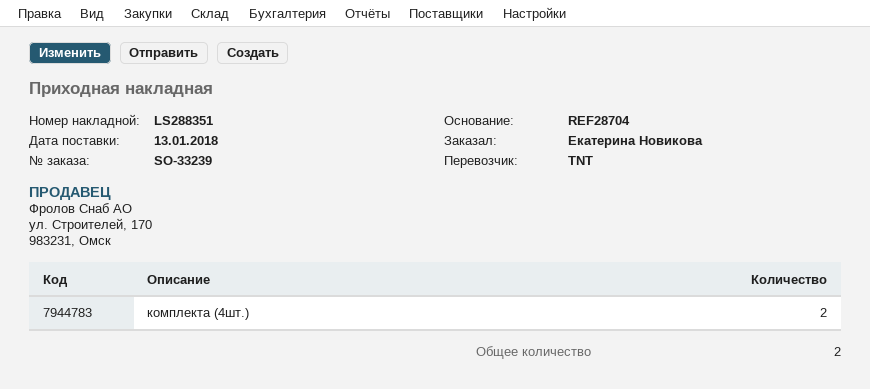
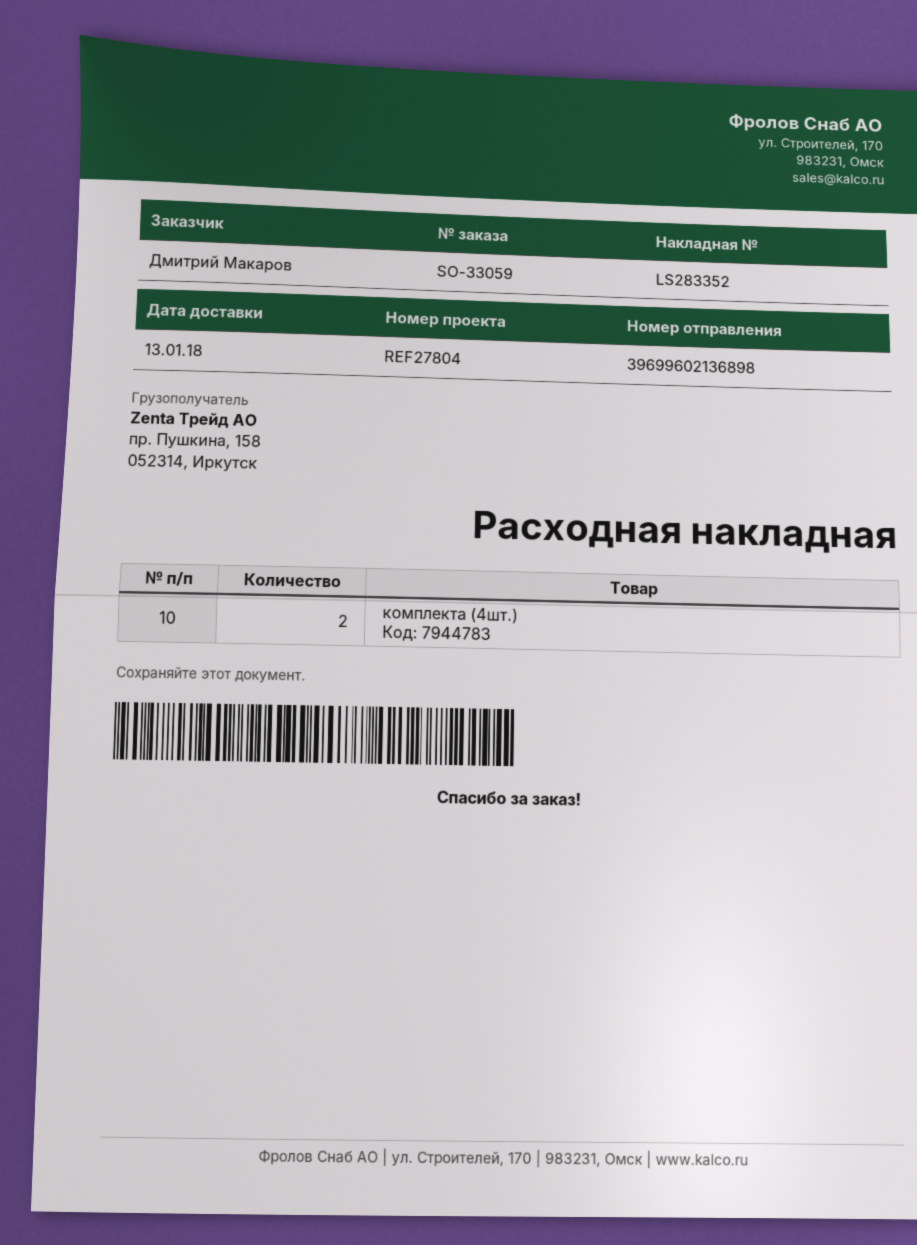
order number: SO-33239 -> SO-33059
delivery note number: LS288351 -> LS283352
reference: REF28704 -> REF27804
ordered by: Екатерина Новикова -> Дмитрий Макаров

